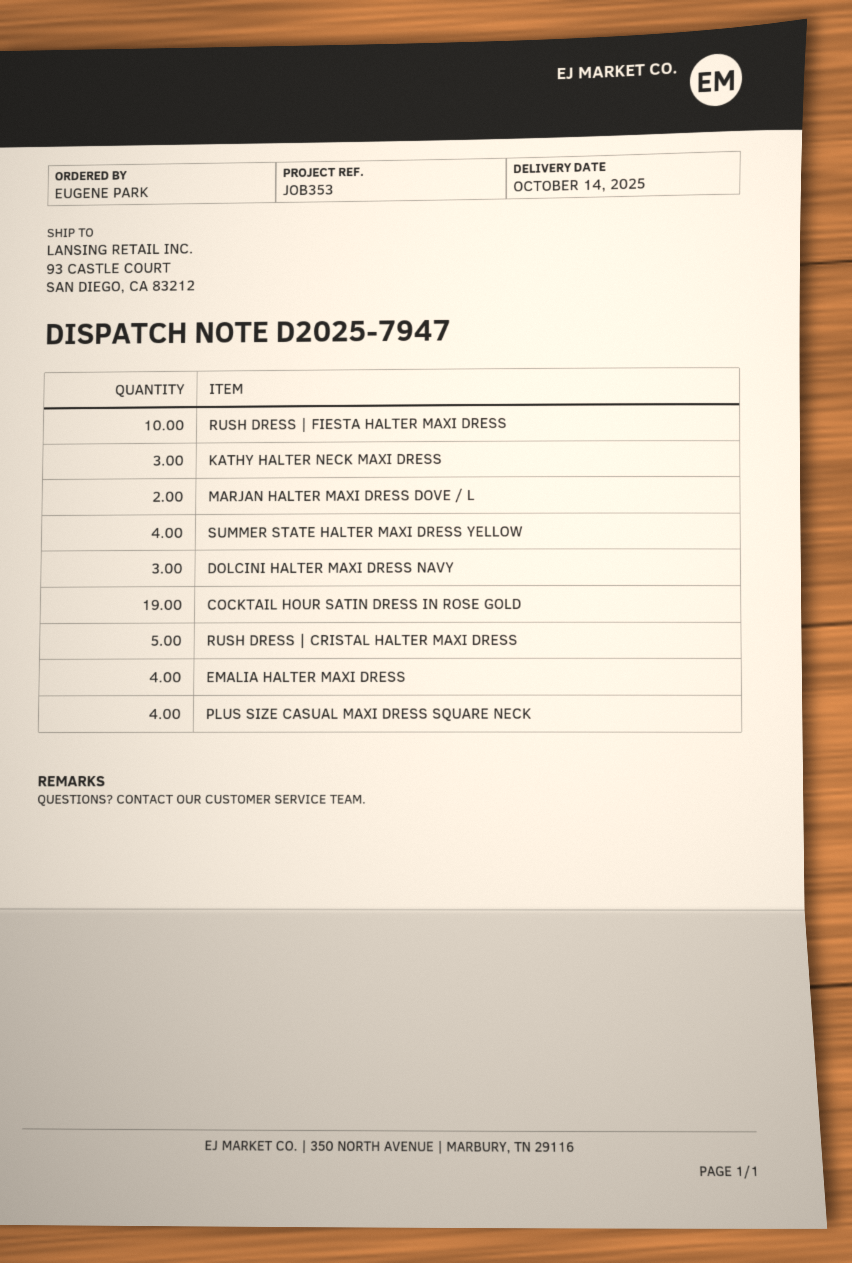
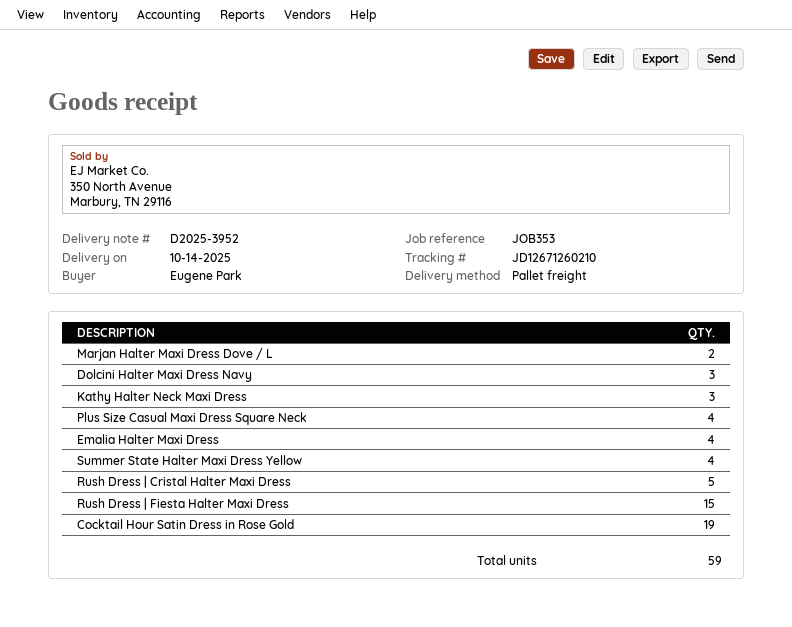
delivery note number: D2025-7947 -> D2025-3952
RUSH DRESS | FIESTA HALTER MAXI DRESS: 10 -> 15

